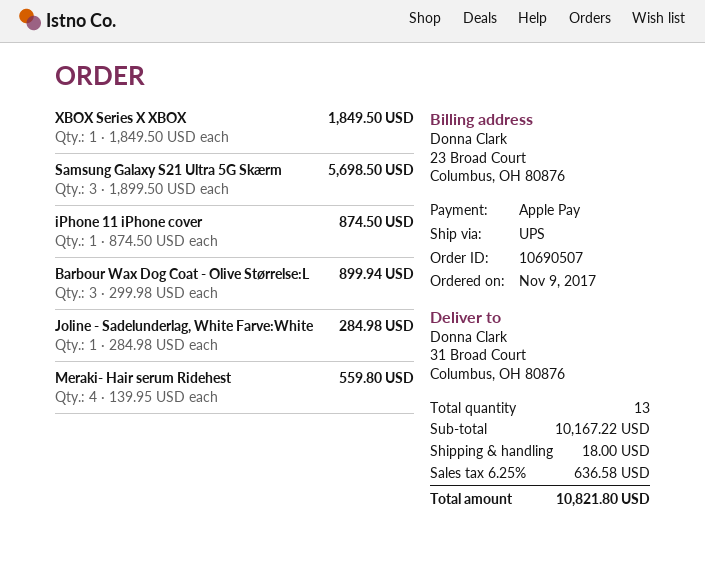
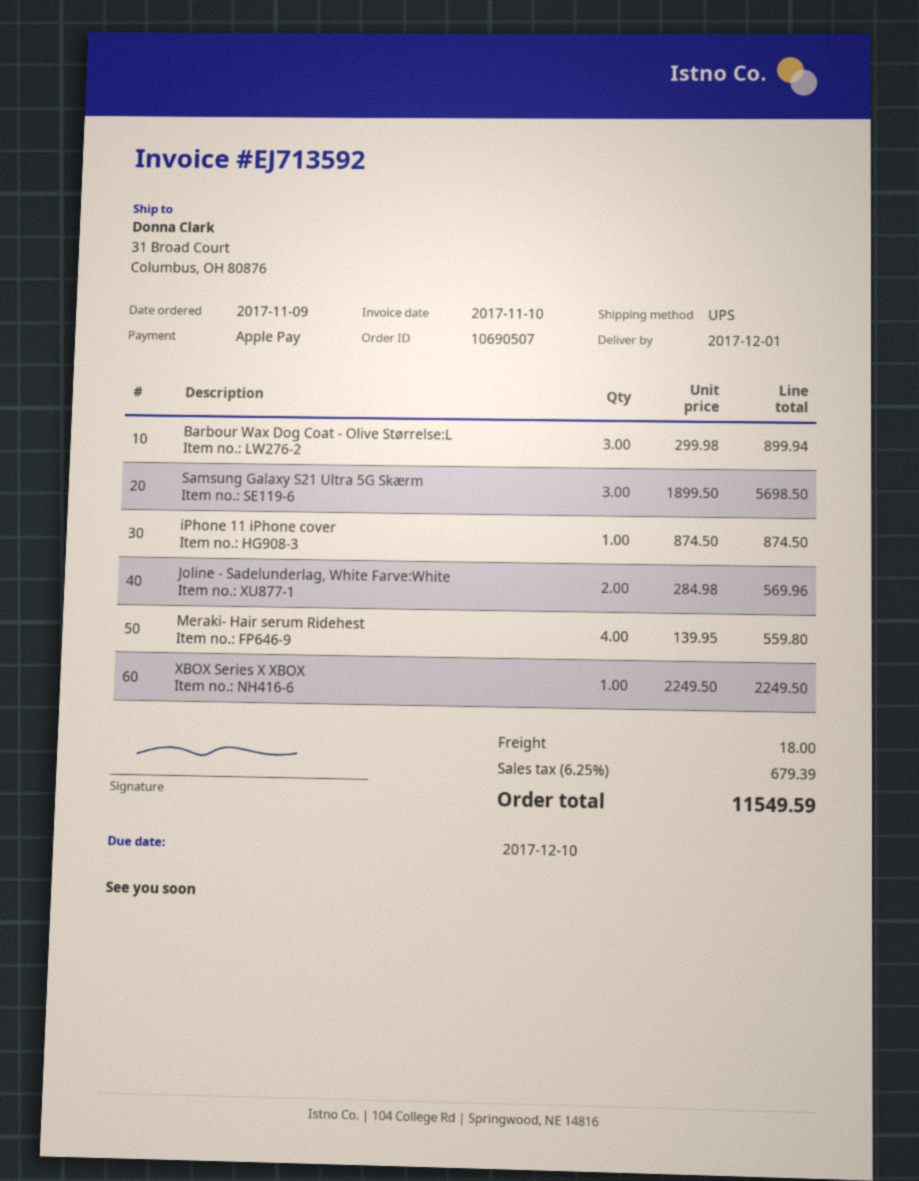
XBOX Series X XBOX: 1 x 1849.50 = 1849.50 -> 1 x 2249.50 = 2249.50
Joline - Sadelunderlag, White Farve:White: 1 x 284.98 = 284.98 -> 2 x 284.98 = 569.96
tax: 6.25% = 636.58 -> 6.25% = 679.39
total: 10821.80 -> 11549.59

